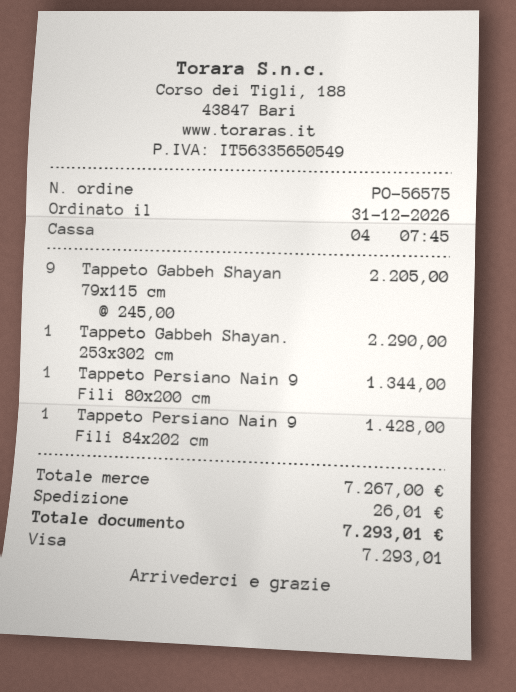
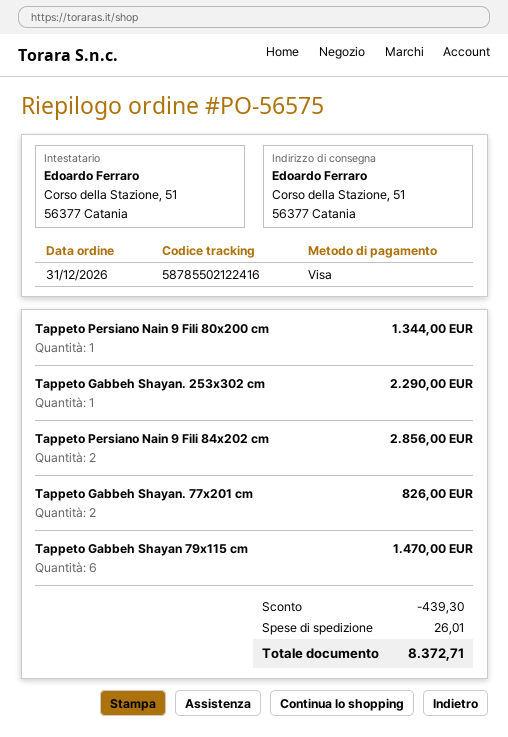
Tappeto Gabbeh Shayan 79x115 cm: 9 for 2205.00 -> 6 for 1470.00
Tappeto Persiano Nain 9 Fili 84x202 cm: 1 for 1428.00 -> 2 for 2856.00
Tappeto Gabbeh Shayan. 77x201 cm: none -> 2 for 826.00
discount: none -> 439.30
total: 7293.01 -> 8372.71

